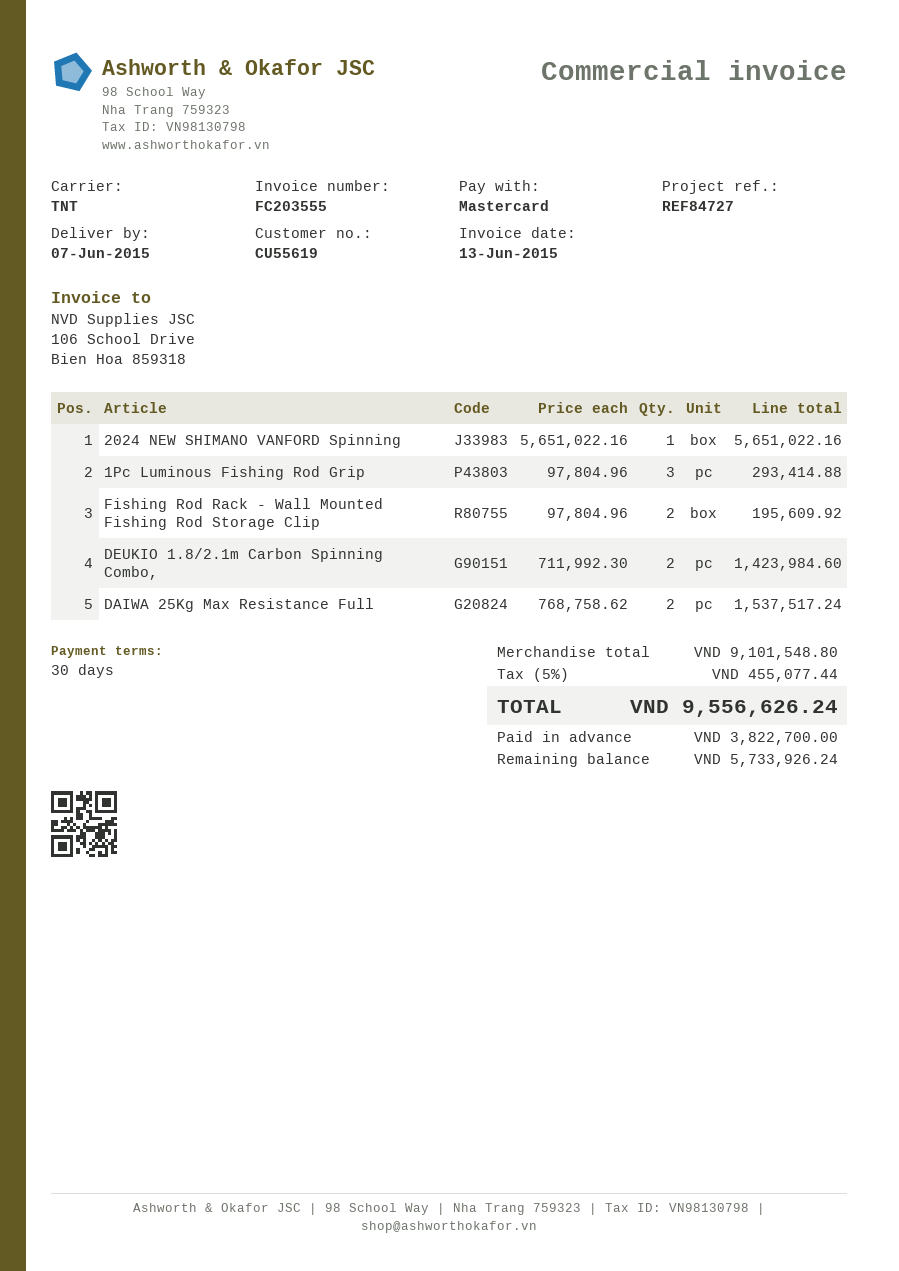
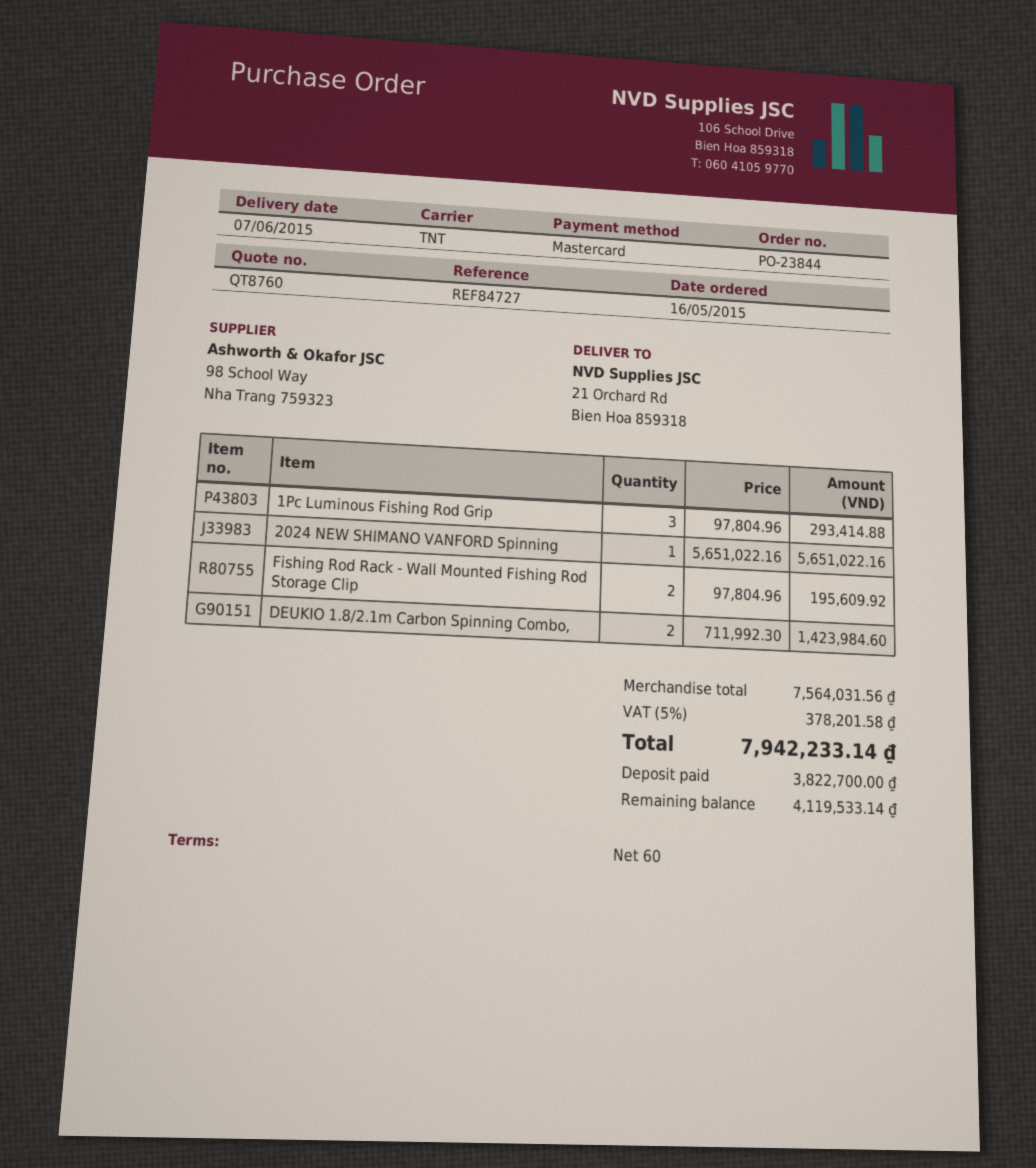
payment terms: 30 days -> 60 days
DAIWA 25Kg Max Resistance Full: 2 x 768758.62 = 1537517.24 -> none
subtotal: 9101548.80 -> 7564031.56
tax: 5% = 455077.44 -> 5% = 378201.58
total: 9556626.24 -> 7942233.14
balance: 5733926.24 -> 4119533.14

